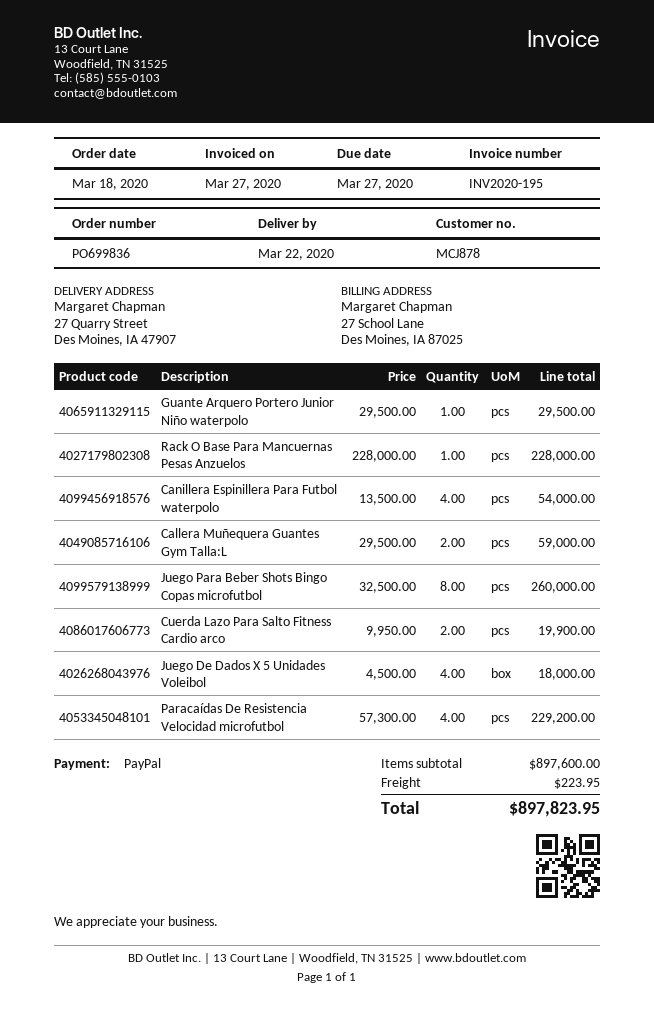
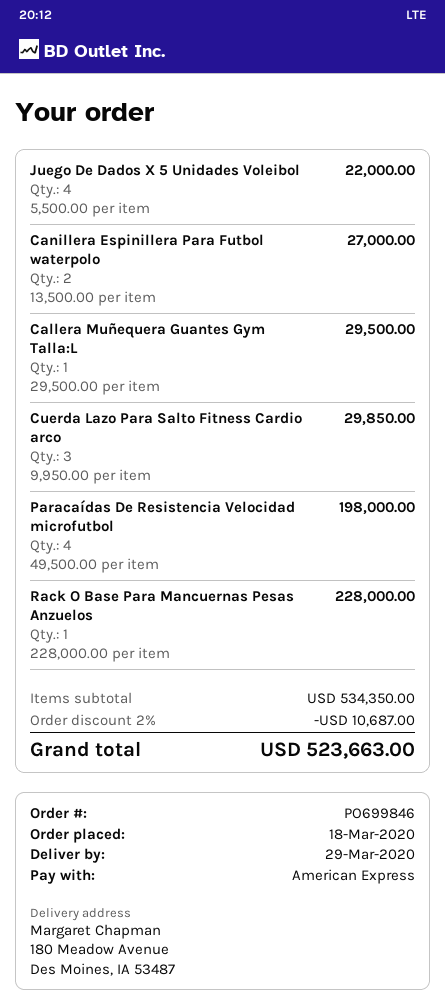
order number: PO699836 -> PO699846
delivery date: 2020-03-22 -> 2020-03-29
payment method: PayPal -> American Express
ship to: 27 Quarry Street, Des Moines, IA 47907 -> 180 Meadow Avenue, Des Moines, IA 53487
Guante Arquero Portero Junior Niño waterpolo: 1 x 29500.00 = 29500.00 -> none
Canillera Espinillera Para Futbol waterpolo: 4 x 13500.00 = 54000.00 -> 2 x 13500.00 = 27000.00
Callera Muñequera Guantes Gym Talla:L: 2 x 29500.00 = 59000.00 -> 1 x 29500.00 = 29500.00
Juego Para Beber Shots Bingo Copas microfutbol: 8 x 32500.00 = 260000.00 -> none
Cuerda Lazo Para Salto Fitness Cardio arco: 2 x 9950.00 = 19900.00 -> 3 x 9950.00 = 29850.00
Juego De Dados X 5 Unidades Voleibol: 4 x 4500.00 = 18000.00 -> 4 x 5500.00 = 22000.00
Paracaídas De Resistencia Velocidad microfutbol: 4 x 57300.00 = 229200.00 -> 4 x 49500.00 = 198000.00
subtotal: 897600.00 -> 534350.00
discount: none -> 2% = 10687.00
shipping: 223.95 -> none
total: 897823.95 -> 523663.00

